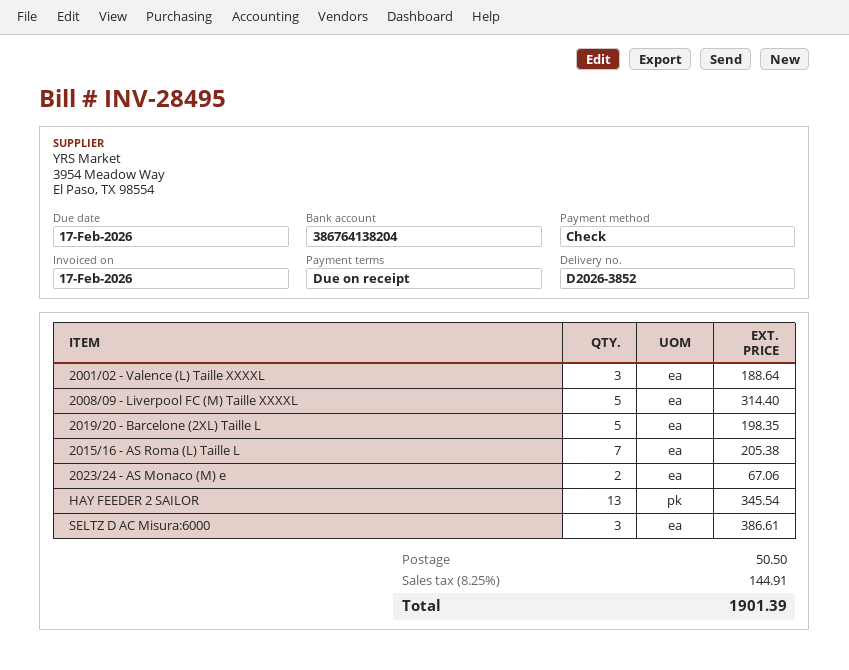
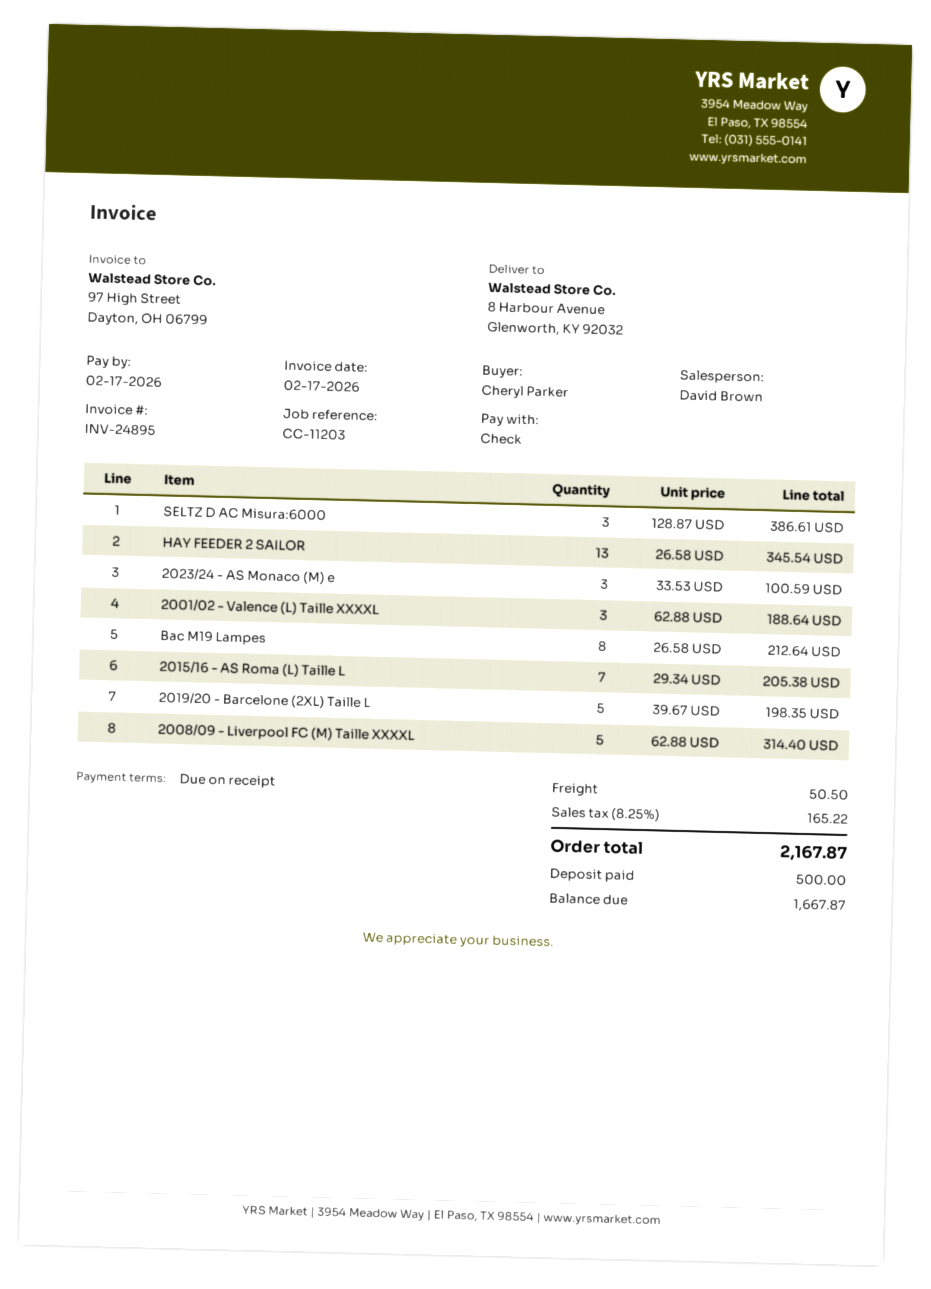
invoice number: INV-28495 -> INV-24895
2023/24 - AS Monaco (M) e: 2 for 67.06 -> 3 for 100.59
Bac M19 Lampes: none -> 8 for 212.64
tax: 8.25% = 144.91 -> 8.25% = 165.22
total: 1901.39 -> 2167.87

